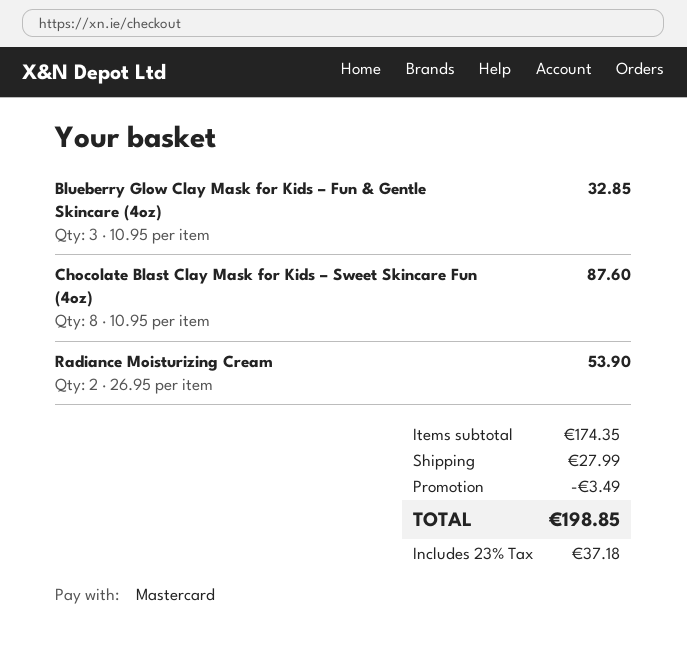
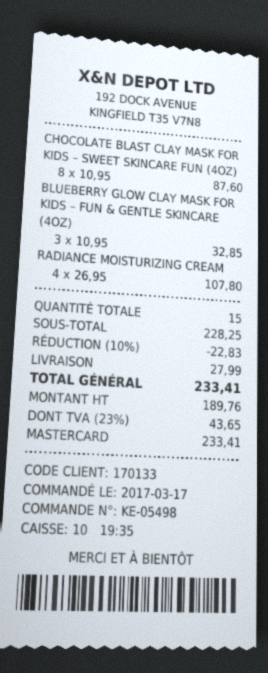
Radiance Moisturizing Cream: 2 x 26.95 = 53.90 -> 4 x 26.95 = 107.80
subtotal: 174.35 -> 228.25
discount: 3.49 -> 22.83
tax: 23% = 37.18 -> 23% = 43.65
total: 198.85 -> 233.41

